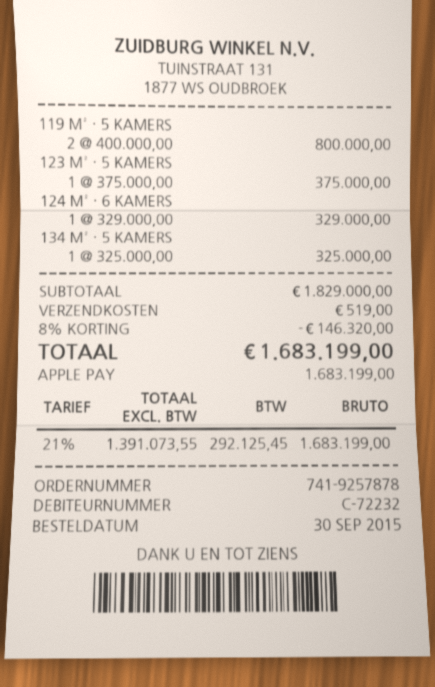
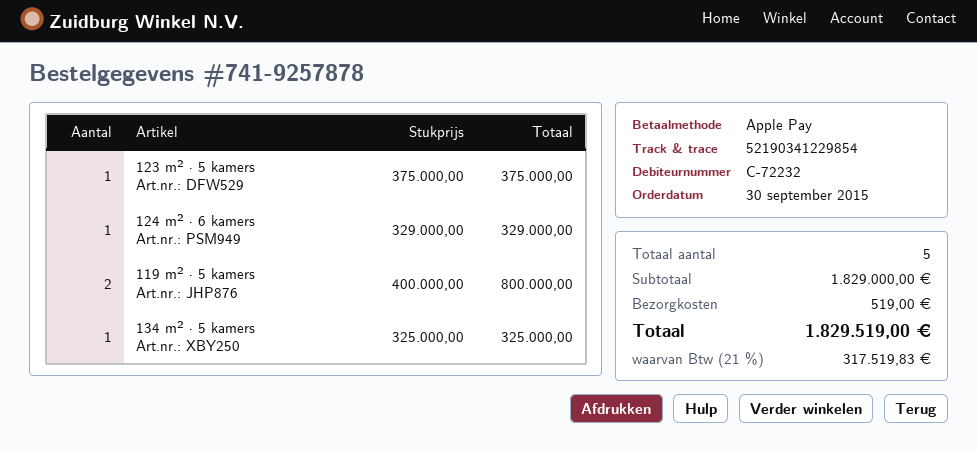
discount: 8% = 146320.00 -> none
tax: 21% = 292125.45 -> 21% = 317519.83
total: 1683199.00 -> 1829519.00

